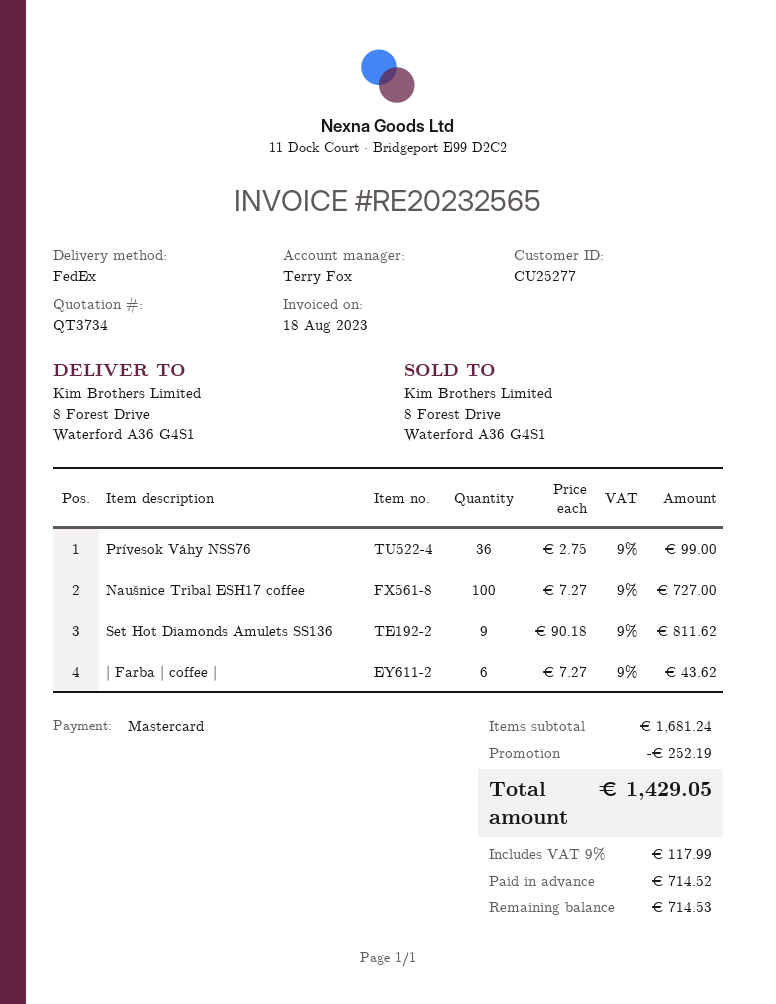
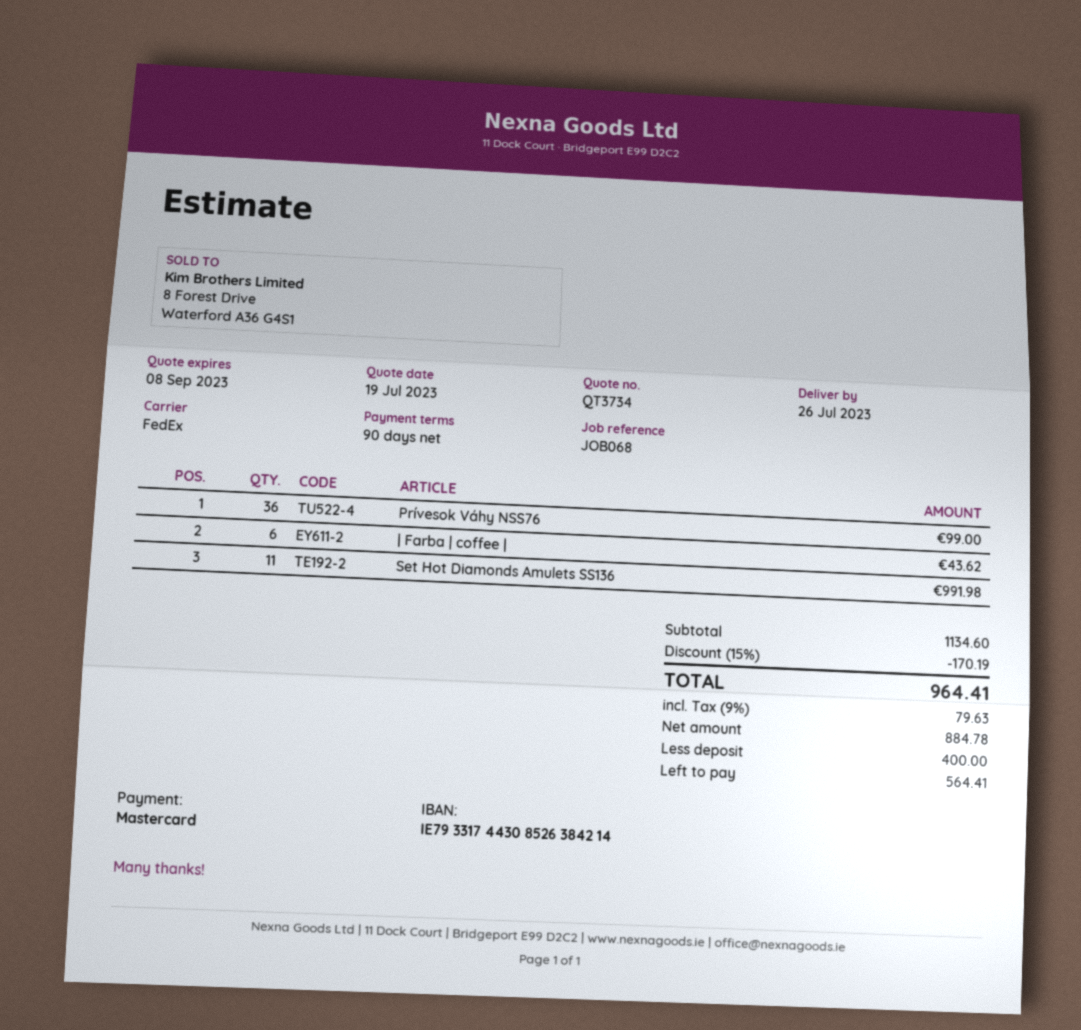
Naušnice Tribal ESH17 coffee: 100 for 727.00 -> none
Set Hot Diamonds Amulets SS136: 9 for 811.62 -> 11 for 991.98
subtotal: 1681.24 -> 1134.60
discount: 252.19 -> 170.19
tax: 9% = 117.99 -> 9% = 79.63
total: 1429.05 -> 964.41
deposit: 714.52 -> 400.00
balance: 714.53 -> 564.41

